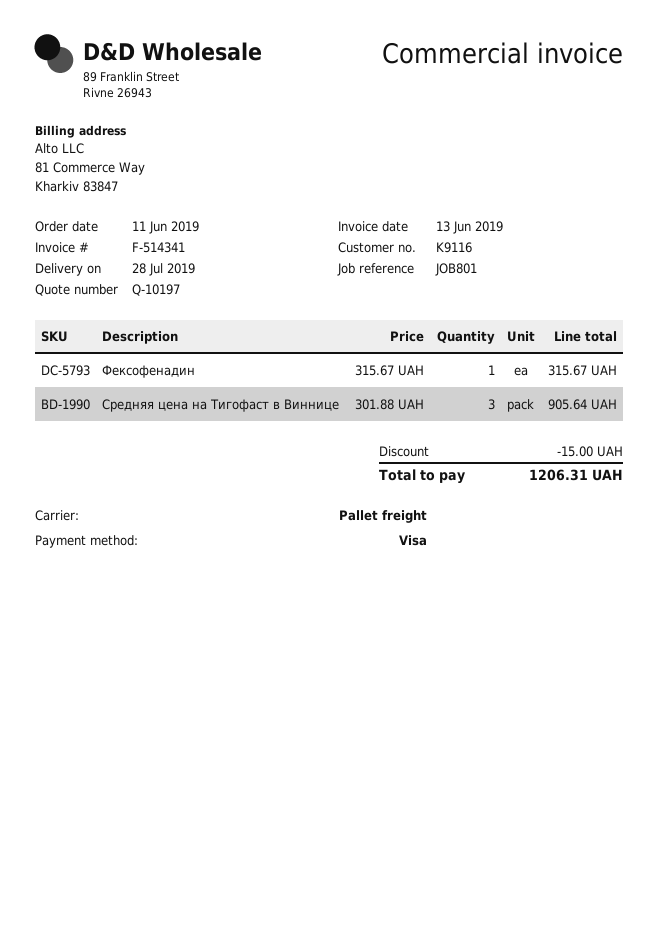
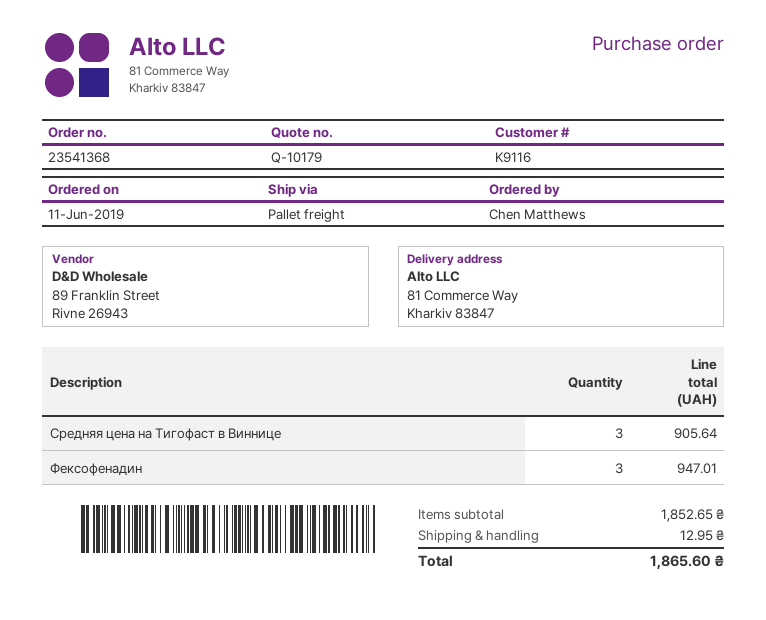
quote number: Q-10197 -> Q-10179
Фексофенадин: 1 for 315.67 -> 3 for 947.01
discount: 15.00 -> none
shipping: none -> 12.95
total: 1206.31 -> 1865.60

